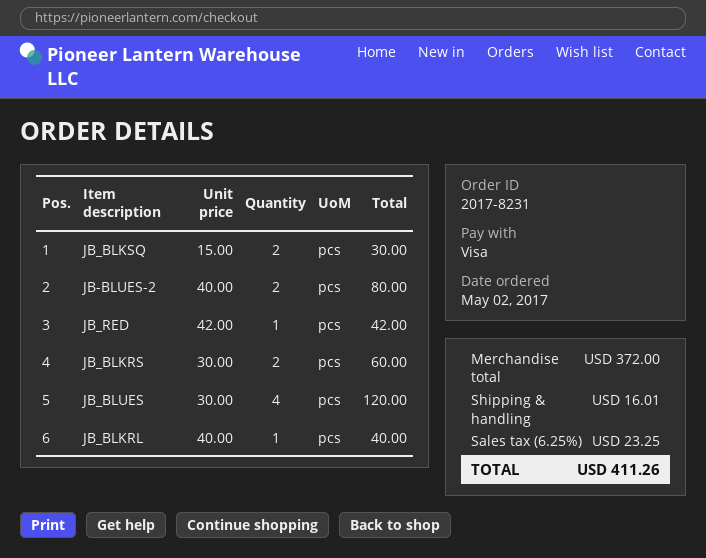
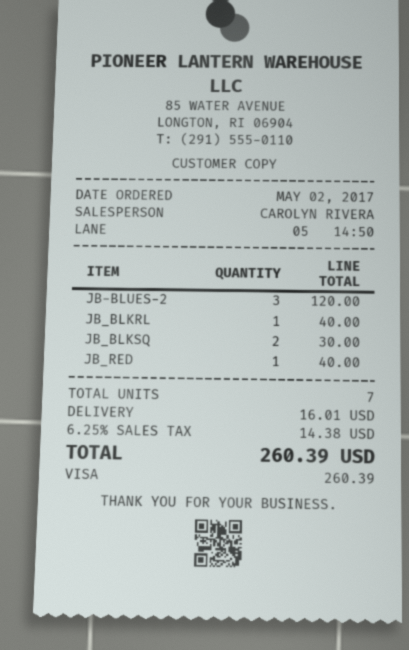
JB-BLUES-2: 2 for 80.00 -> 3 for 120.00
JB_RED: 1 for 42.00 -> 1 for 40.00
JB_BLKRS: 2 for 60.00 -> none
JB_BLUES: 4 for 120.00 -> none
tax: 6.25% = 23.25 -> 6.25% = 14.38
total: 411.26 -> 260.39

